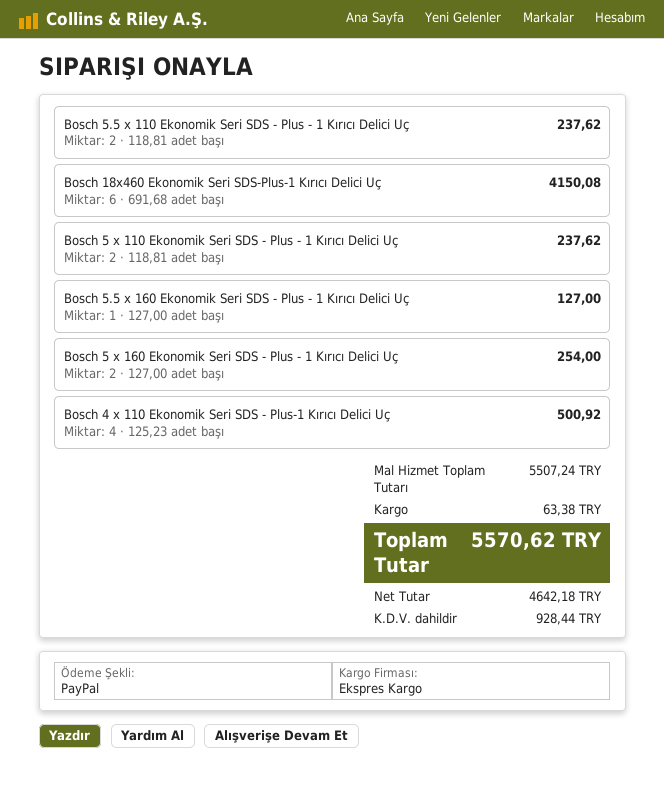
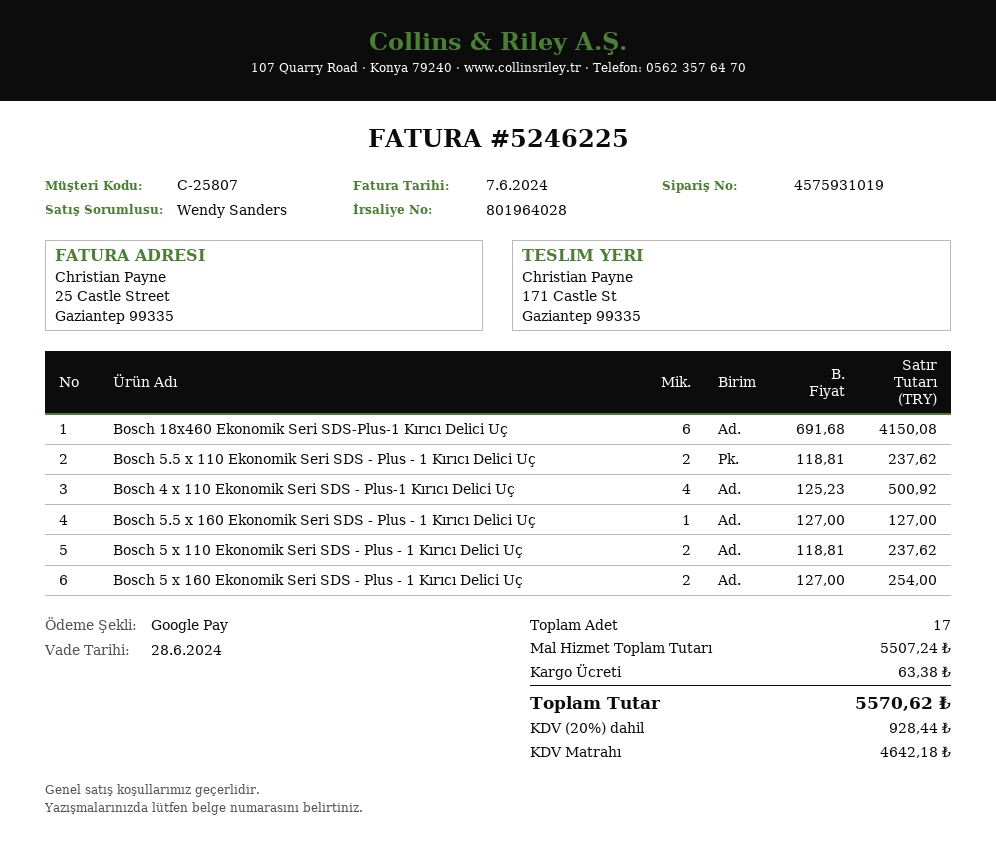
payment method: PayPal -> Google Pay

